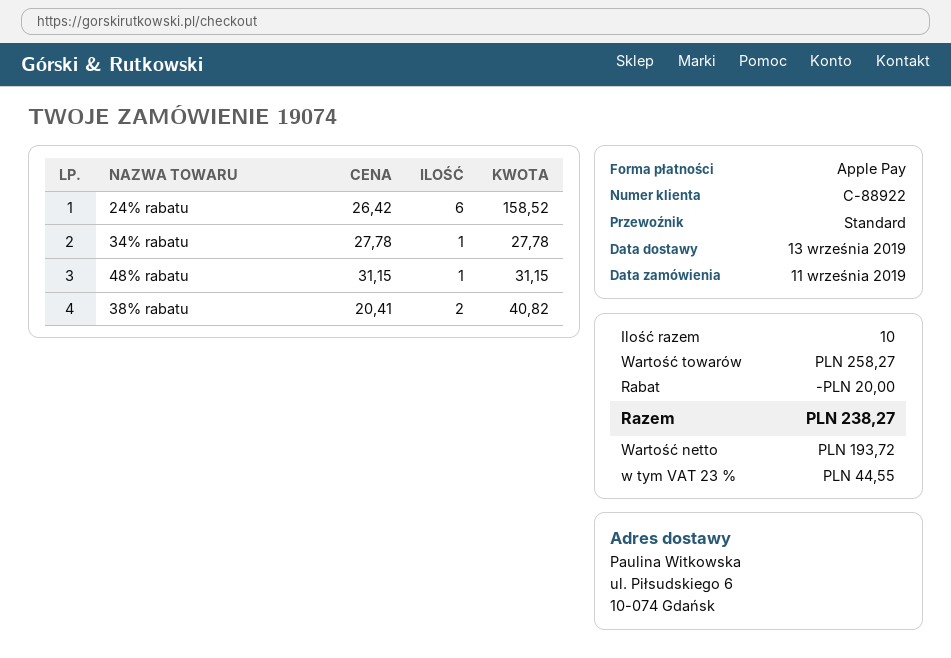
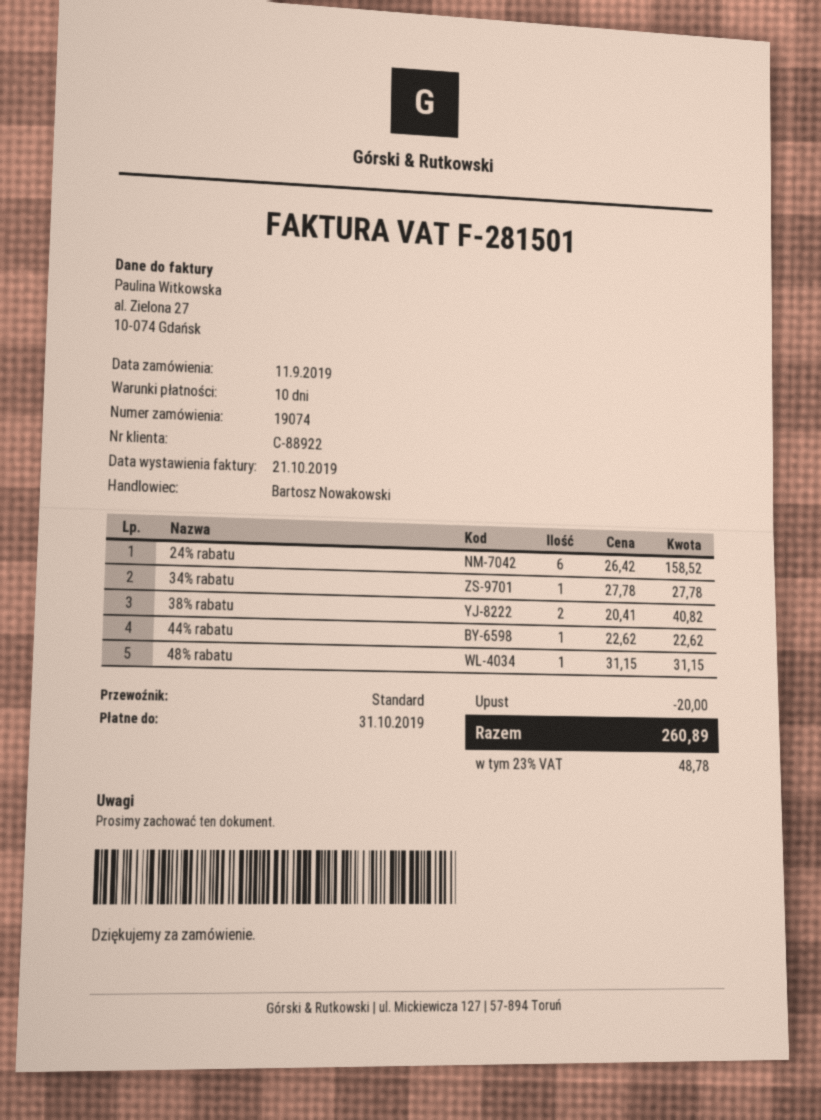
44% rabatu: none -> 1 x 22.62 = 22.62
tax: 23% = 44.55 -> 23% = 48.78
total: 238.27 -> 260.89

